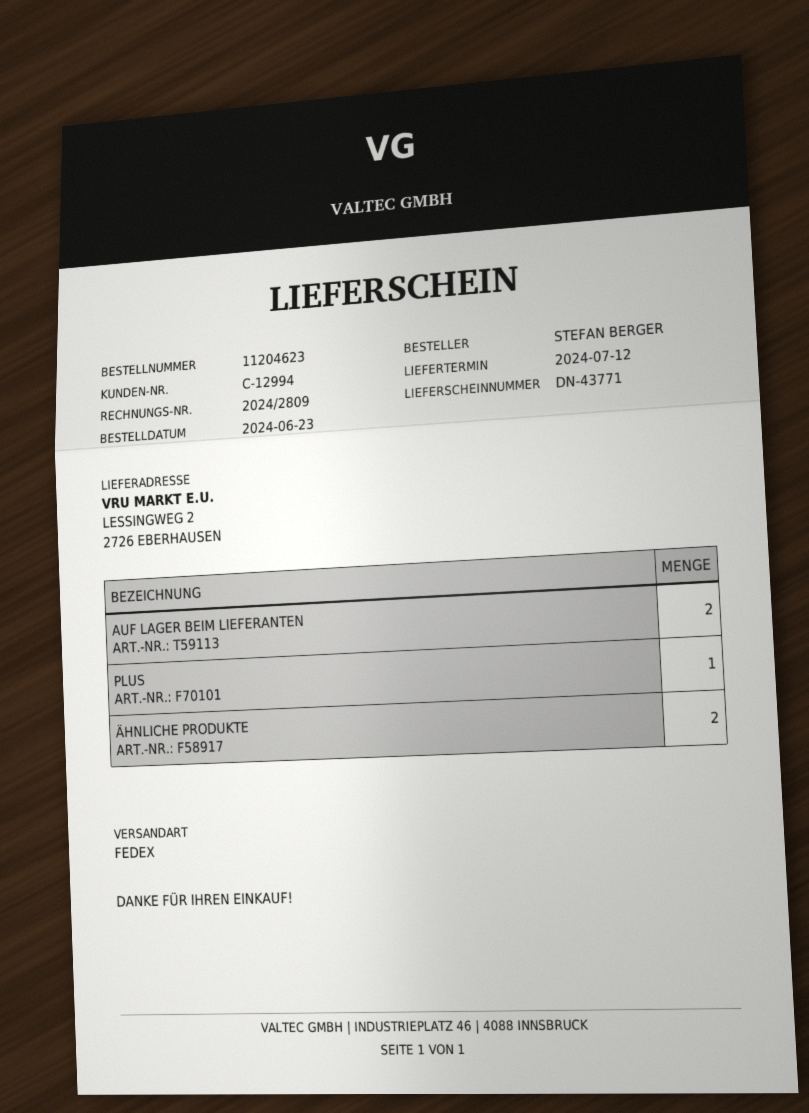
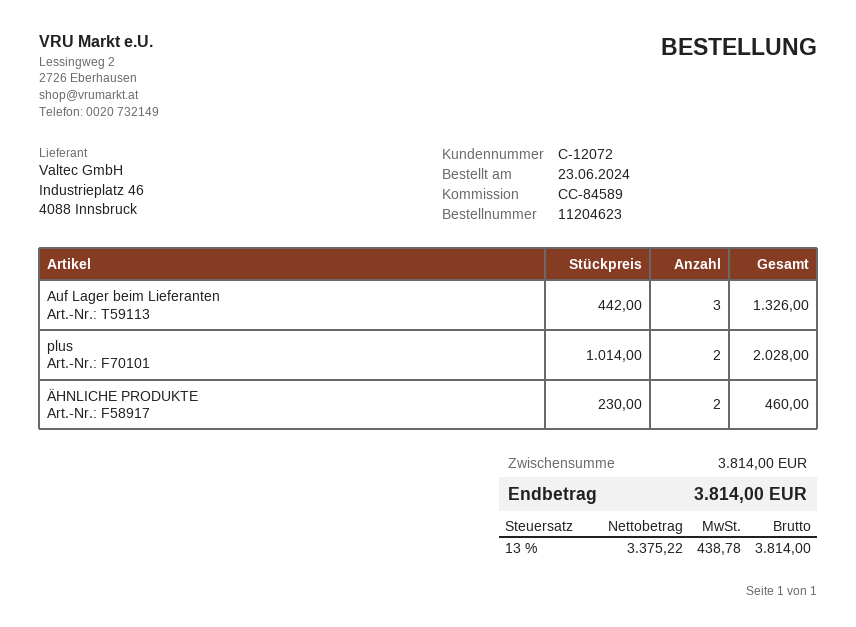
customer number: C-12994 -> C-12072
AUF LAGER BEIM LIEFERANTEN: 2 -> 3
PLUS: 1 -> 2

